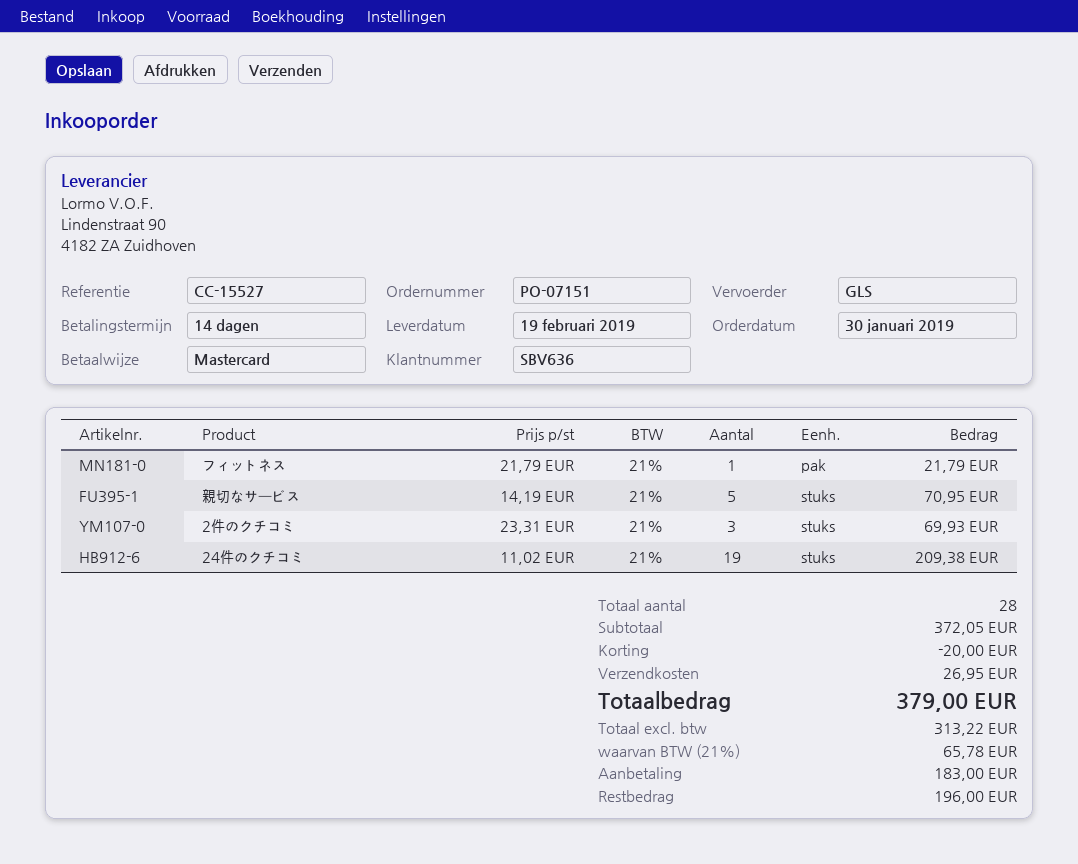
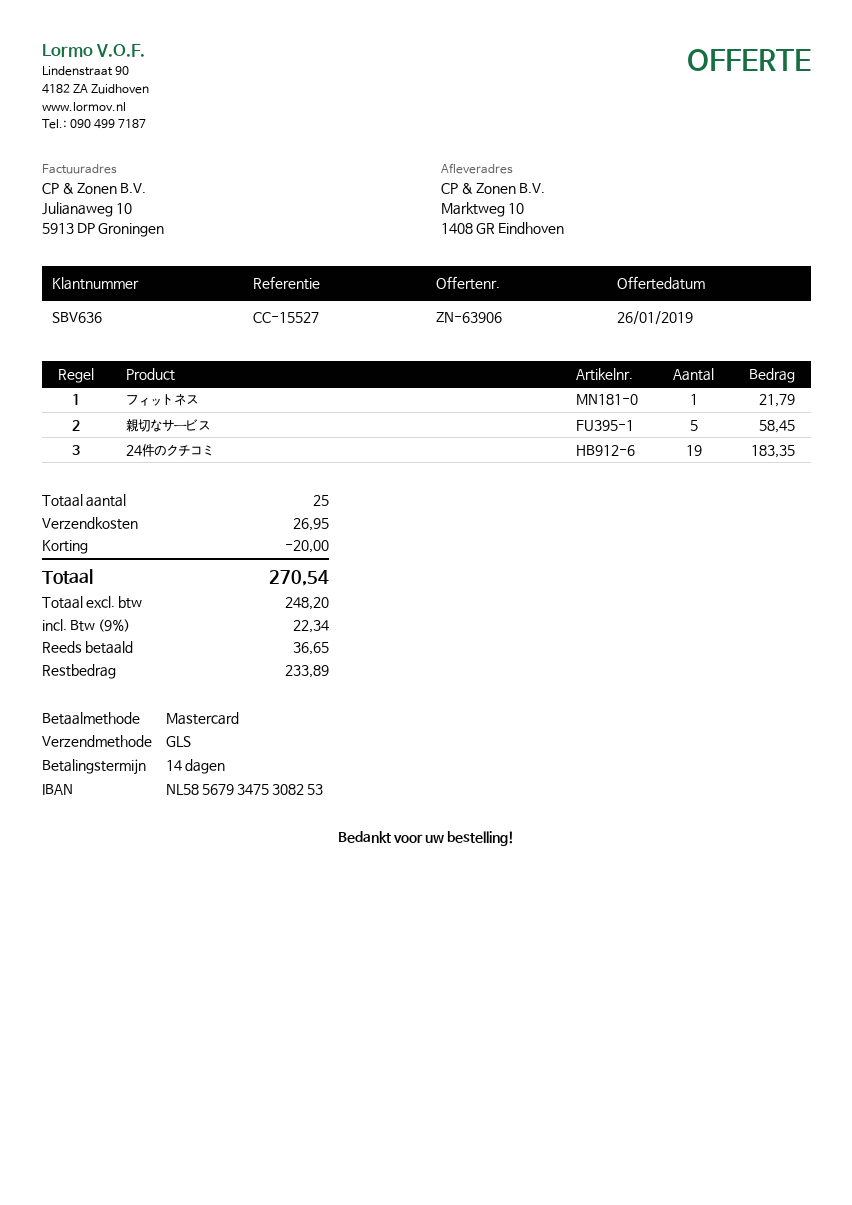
親切なサービス: 5 for 70.95 -> 5 for 58.45
2件のクチコミ: 3 for 69.93 -> none
24件のクチコミ: 19 for 209.38 -> 19 for 183.35
total quantity: 28 -> 25
net: 313.22 -> 248.20
tax: 21% = 65.78 -> 9% = 22.34
total: 379.00 -> 270.54
deposit: 183.00 -> 36.65
balance: 196.00 -> 233.89

